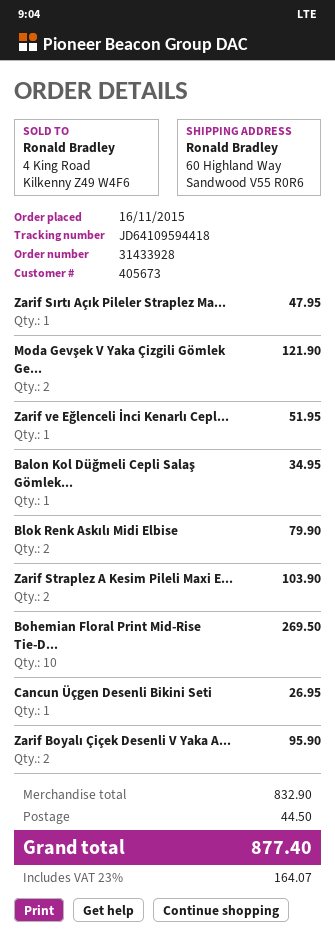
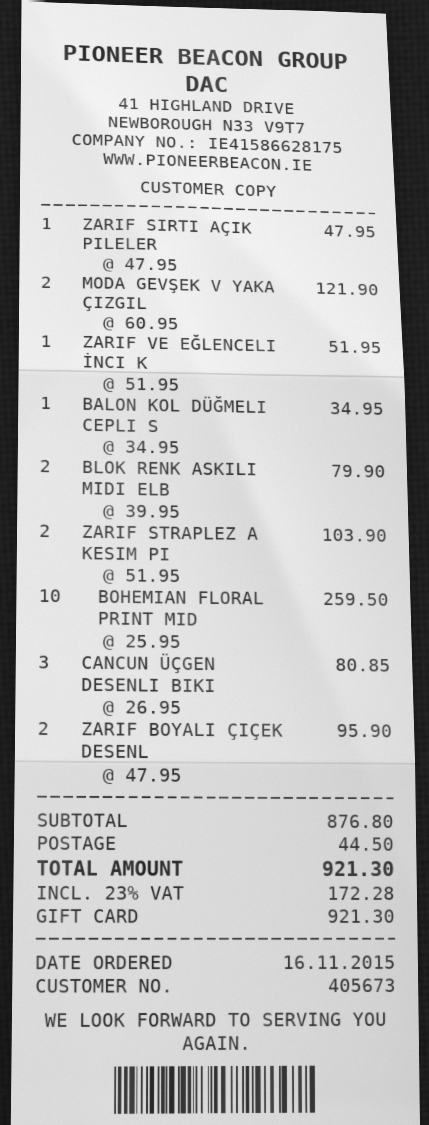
Bohemian Floral Print Mid-Rise Tie-D...: 10 for 269.50 -> 10 for 259.50
Cancun Üçgen Desenli Bikini Seti: 1 for 26.95 -> 3 for 80.85
subtotal: 832.90 -> 876.80
tax: 23% = 164.07 -> 23% = 172.28
total: 877.40 -> 921.30

